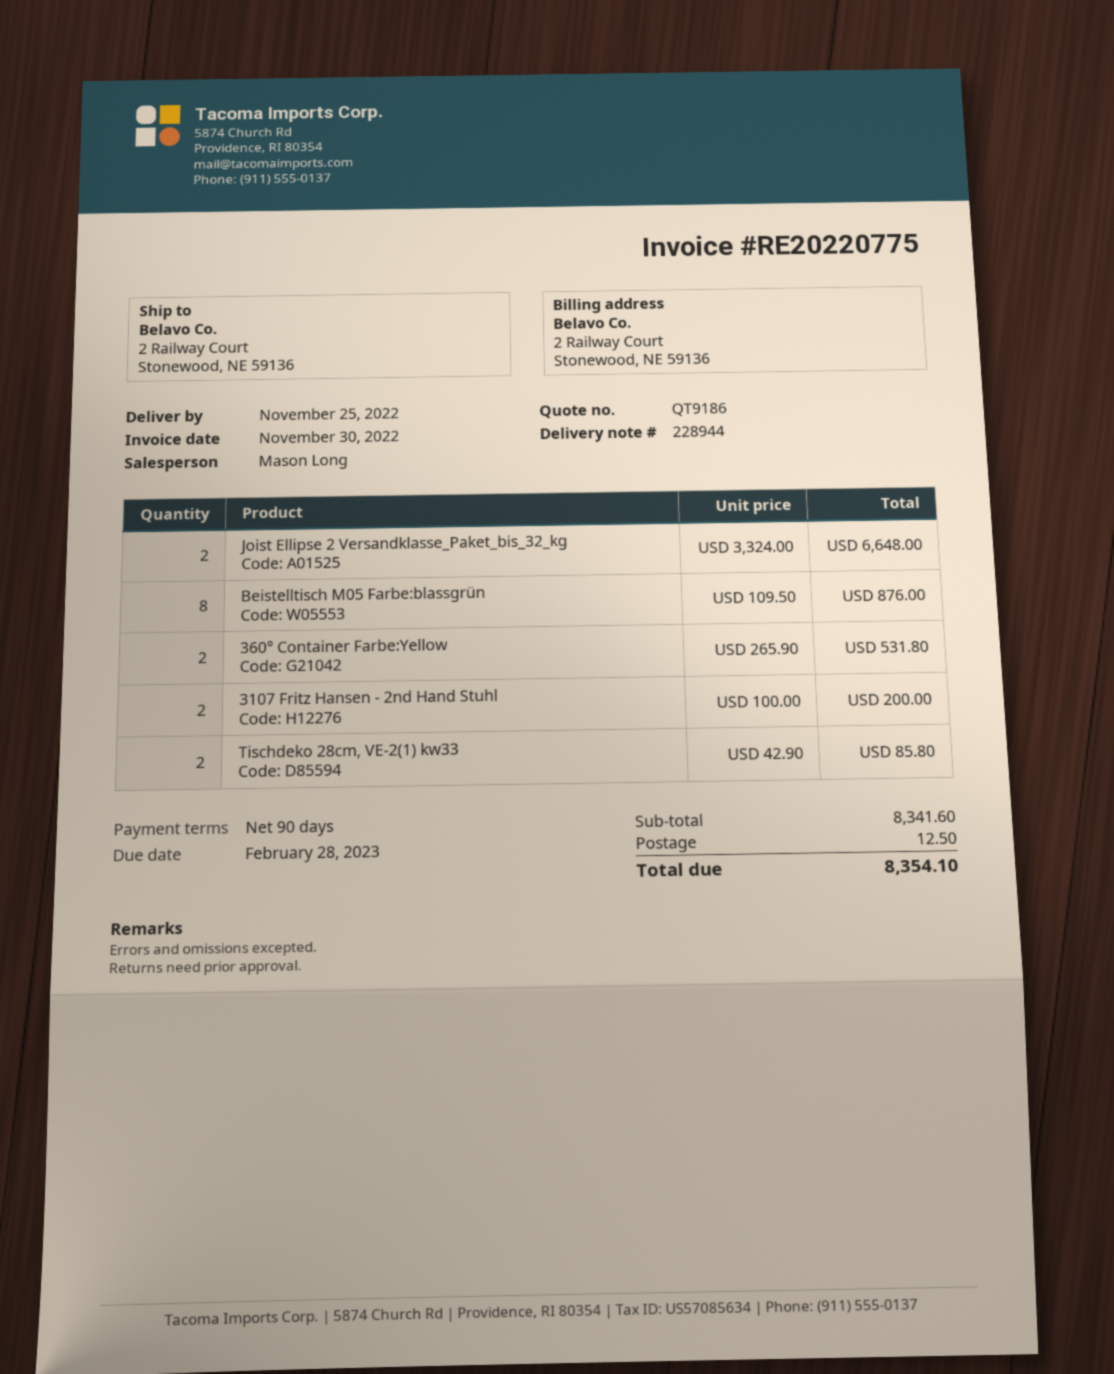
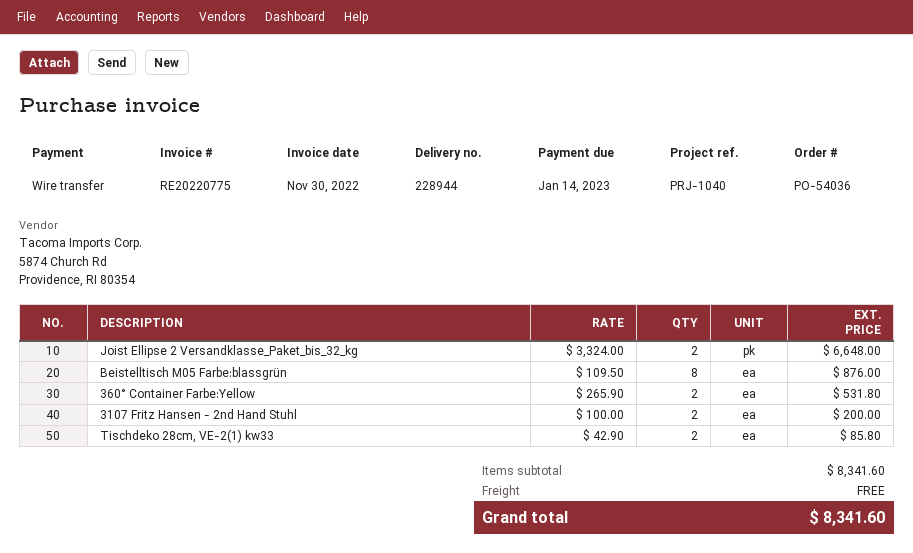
due date: 2023-02-28 -> 2023-01-14
shipping: 12.50 -> 0.00
total: 8354.10 -> 8341.60

